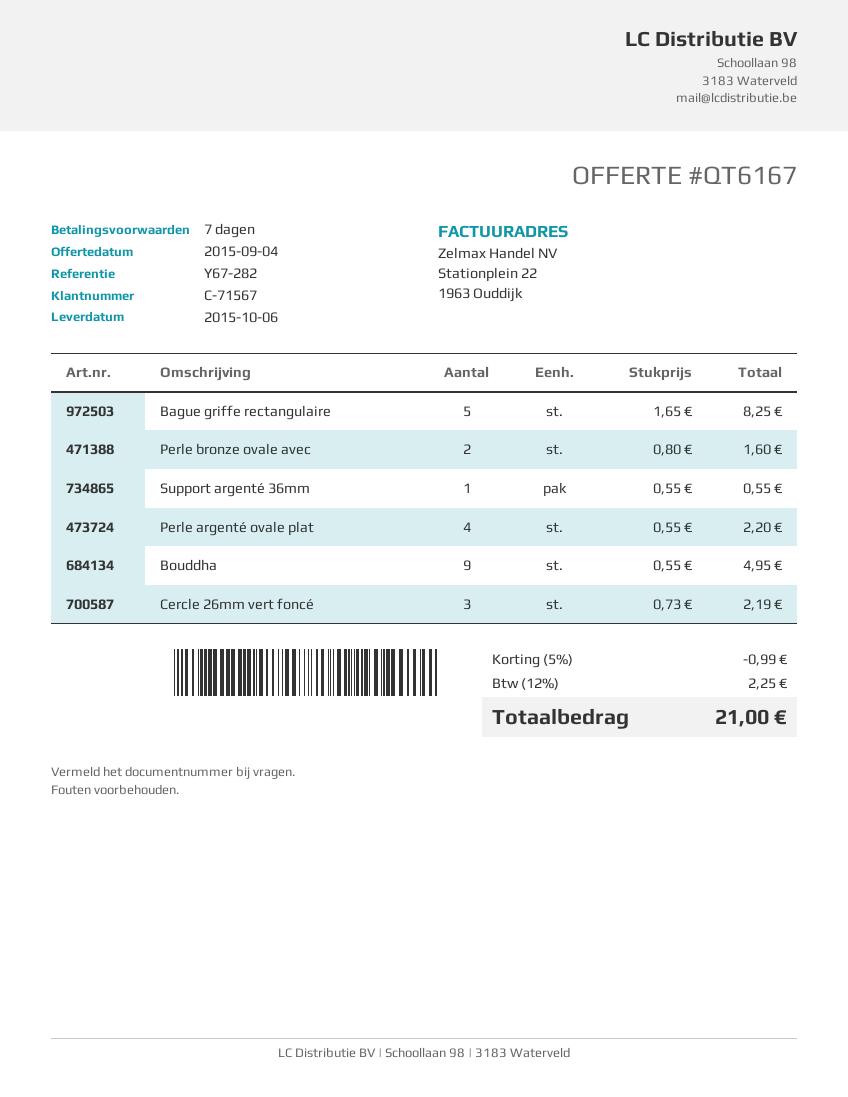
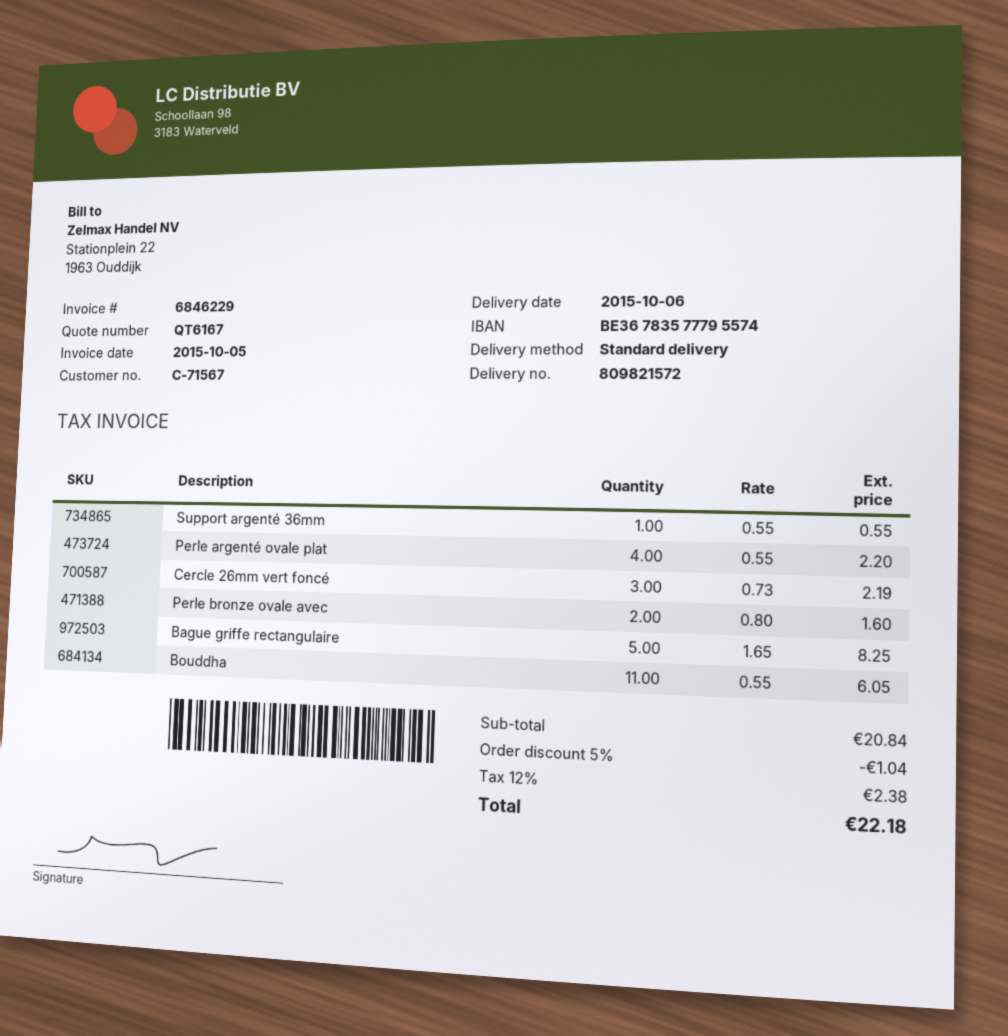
Bouddha: 9 x 0.55 = 4.95 -> 11 x 0.55 = 6.05
discount: 5% = 0.99 -> 5% = 1.04
tax: 12% = 2.25 -> 12% = 2.38
total: 21.00 -> 22.18

